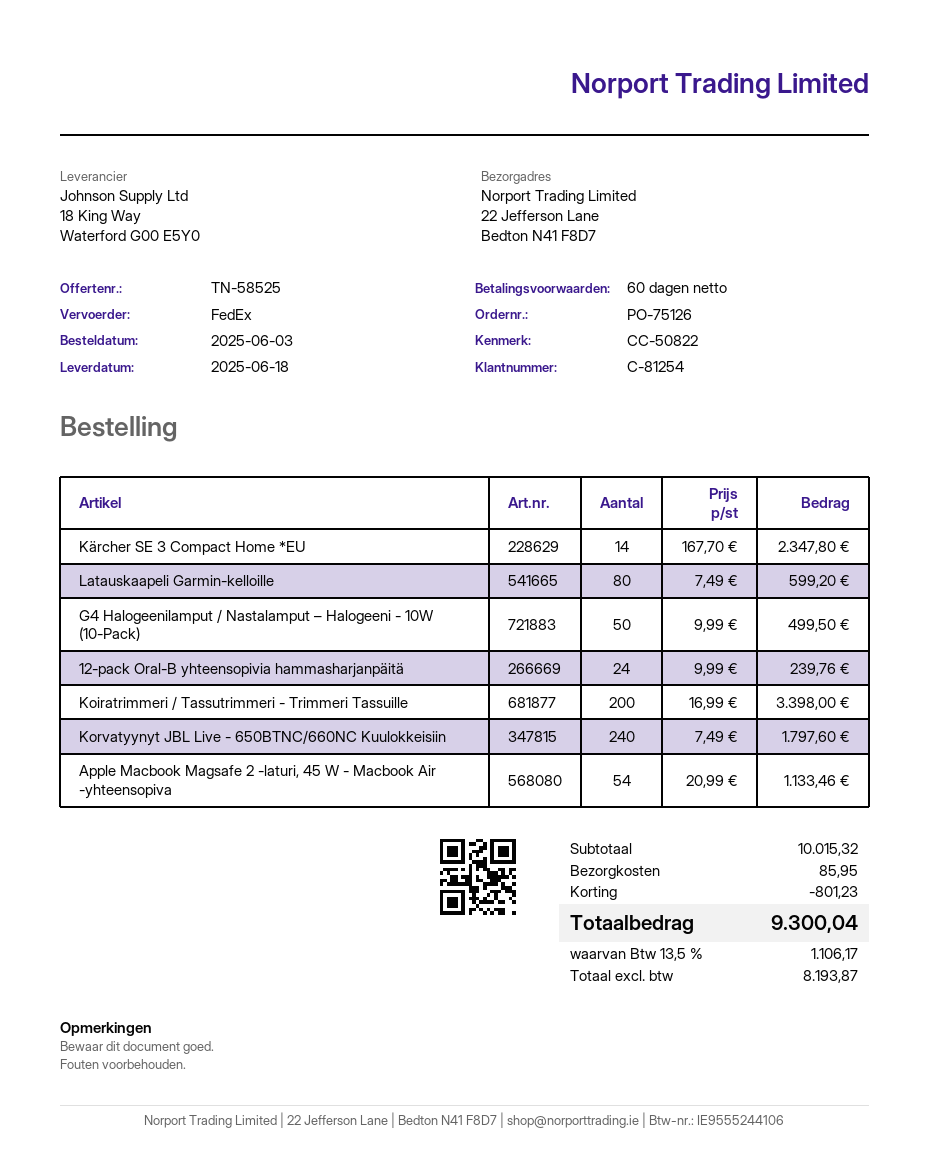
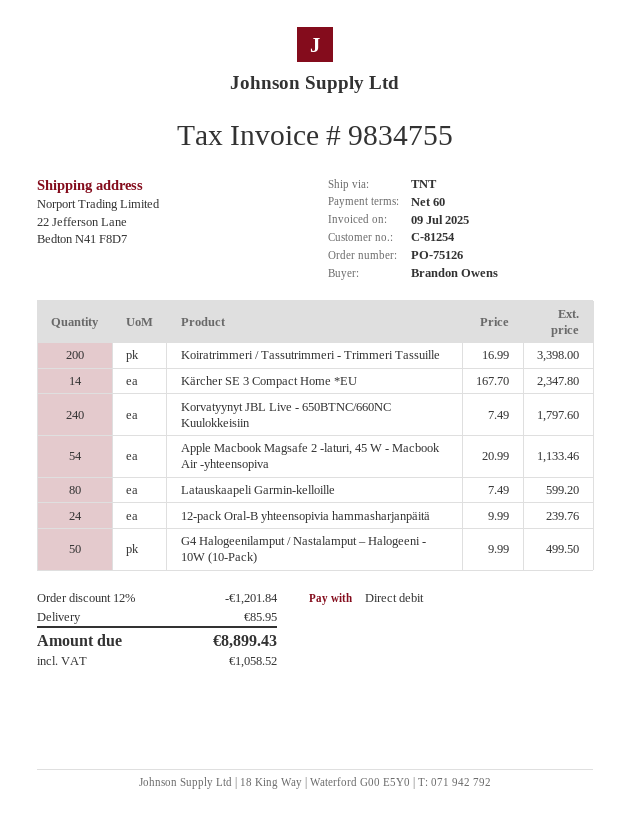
shipping method: FedEx -> TNT
discount: 801.23 -> 1201.84
tax: 1106.17 -> 1058.52
total: 9300.04 -> 8899.43

